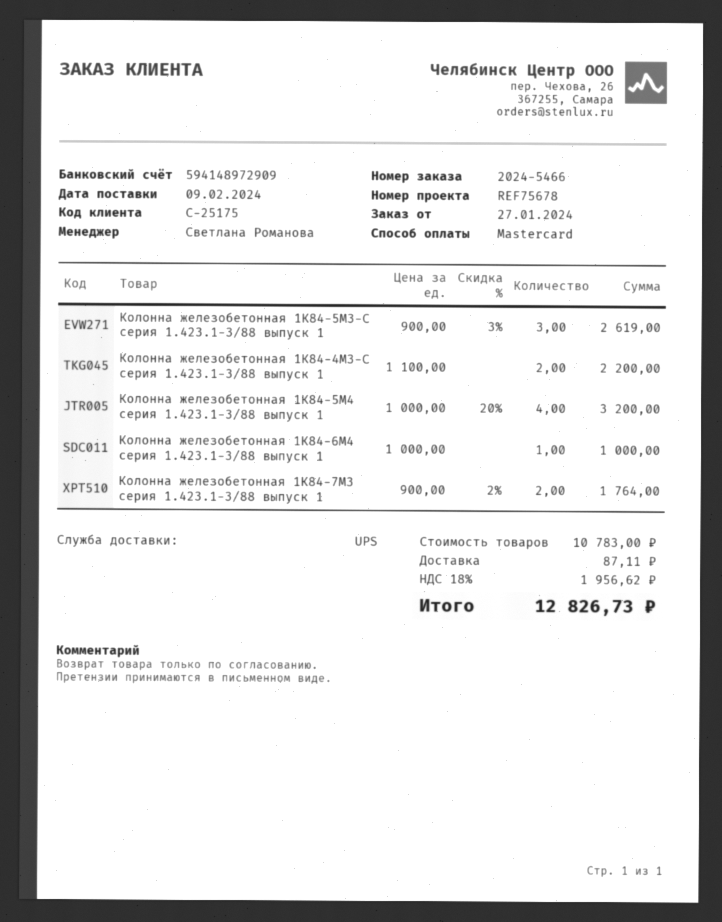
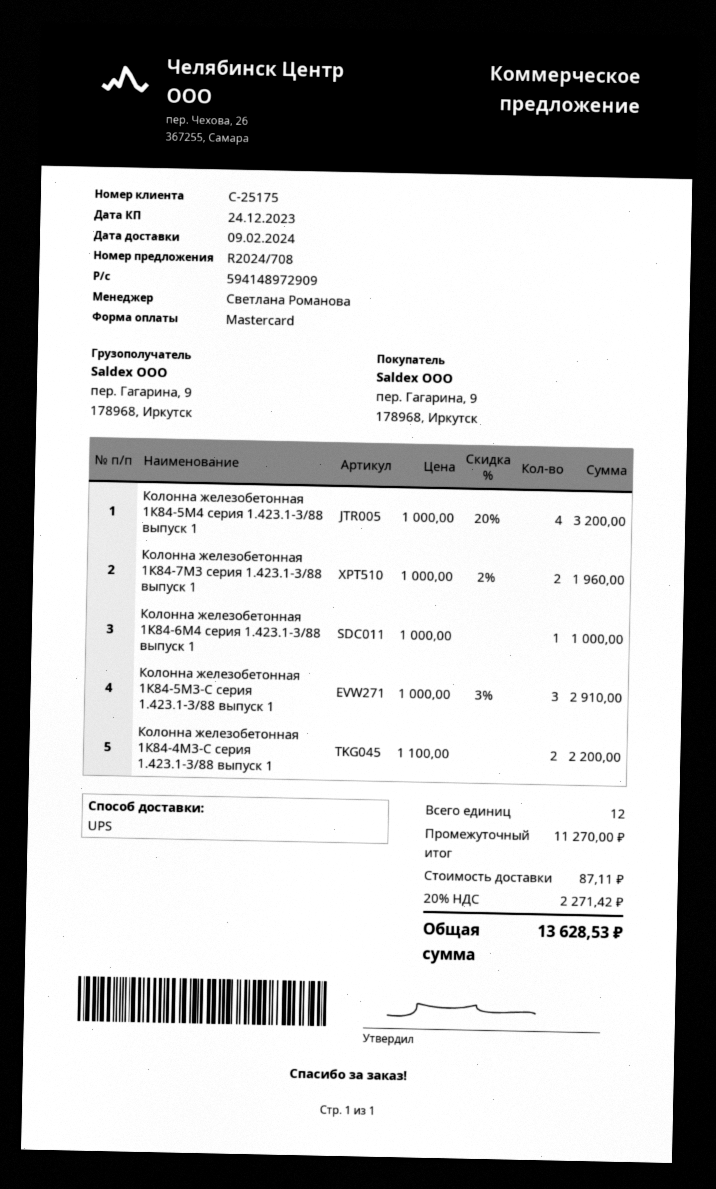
Колонна железобетонная 1К84-5М3-С серия 1.423.1-3/88 выпуск 1: 3 x 900.00 - 3% = 2619.00 -> 3 x 1000.00 - 3% = 2910.00
Колонна железобетонная 1К84-7М3 серия 1.423.1-3/88 выпуск 1: 2 x 900.00 - 2% = 1764.00 -> 2 x 1000.00 - 2% = 1960.00
subtotal: 10783.00 -> 11270.00
tax: 18% = 1956.62 -> 20% = 2271.42
total: 12826.73 -> 13628.53

